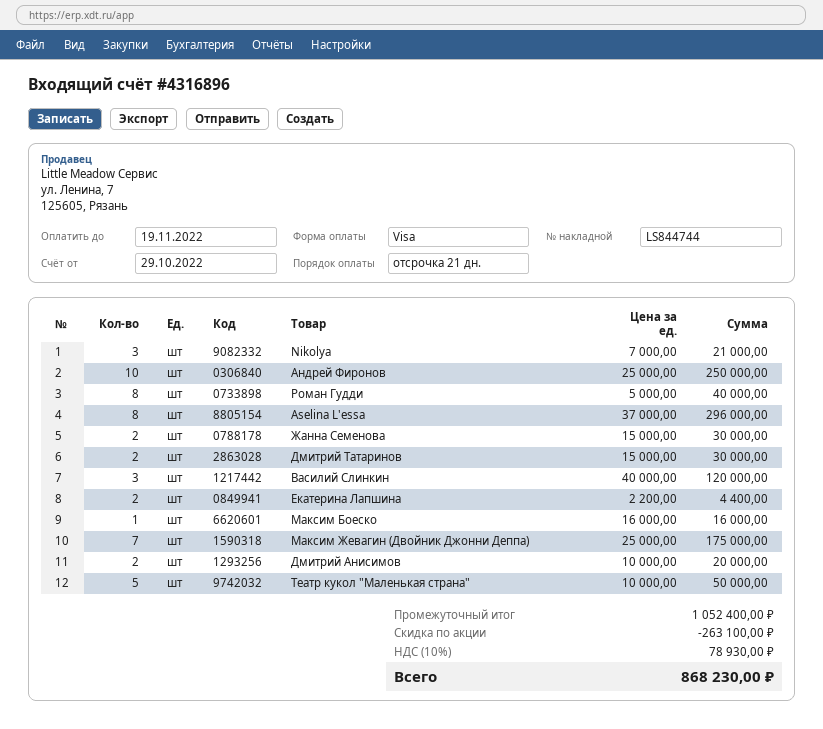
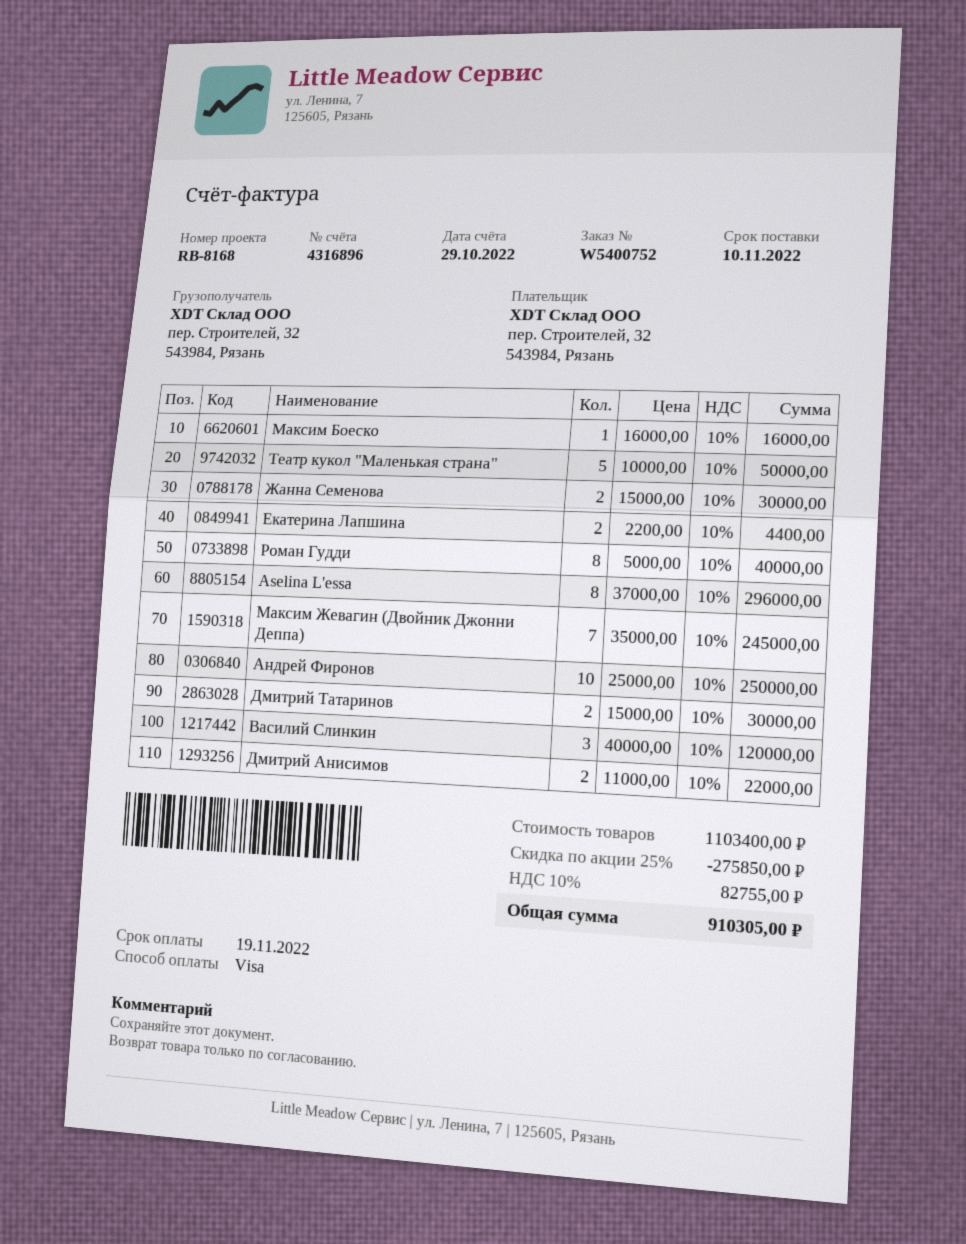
Nikolya: 3 x 7000.00 = 21000.00 -> none
Максим Жевагин (Двойник Джонни Деппа): 7 x 25000.00 = 175000.00 -> 7 x 35000.00 = 245000.00
Дмитрий Анисимов: 2 x 10000.00 = 20000.00 -> 2 x 11000.00 = 22000.00
subtotal: 1052400.00 -> 1103400.00
discount: 263100.00 -> 275850.00
tax: 10% = 78930.00 -> 10% = 82755.00
total: 868230.00 -> 910305.00

